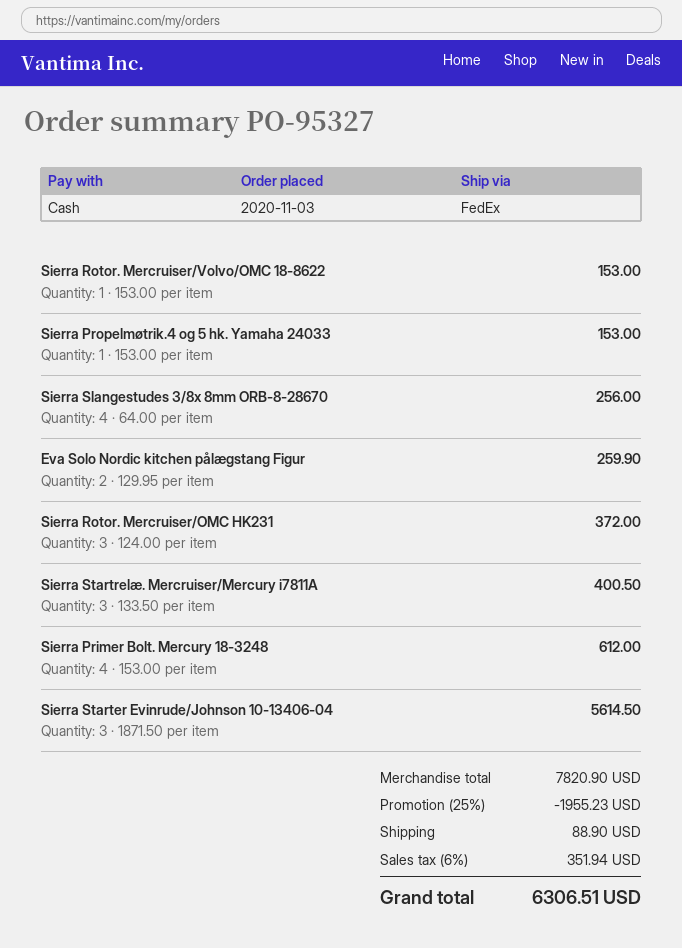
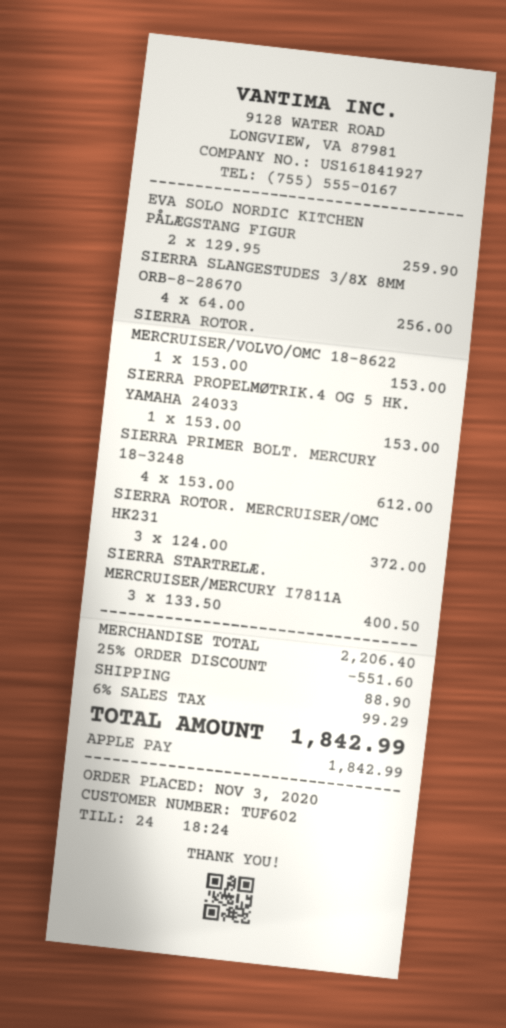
payment method: cash -> Apple Pay
Sierra Starter Evinrude/Johnson 10-13406-04: 3 x 1871.50 = 5614.50 -> none
subtotal: 7820.90 -> 2206.40
discount: 25% = 1955.23 -> 25% = 551.60
tax: 6% = 351.94 -> 6% = 99.29
total: 6306.51 -> 1842.99

